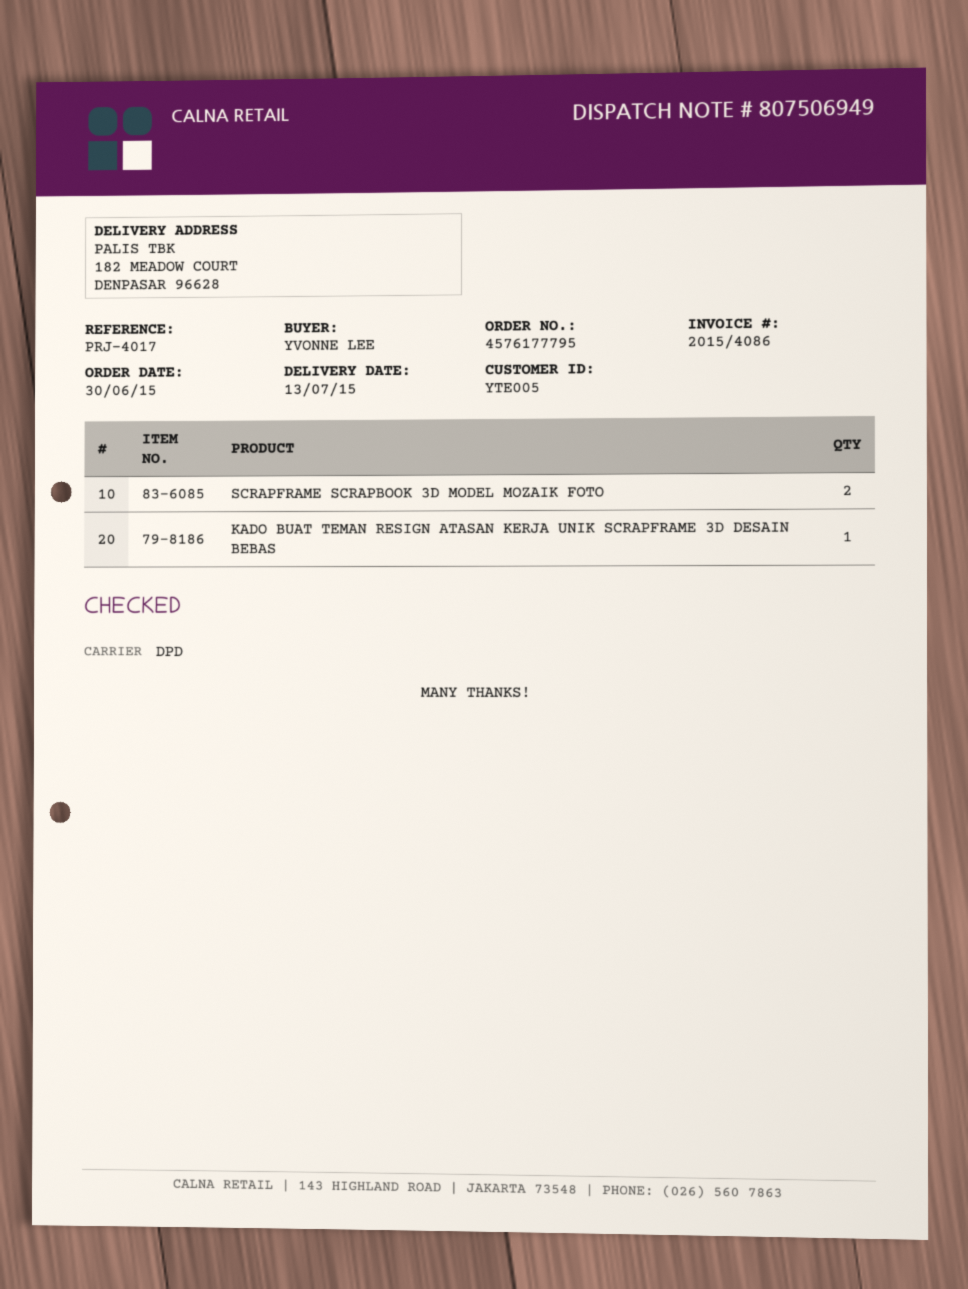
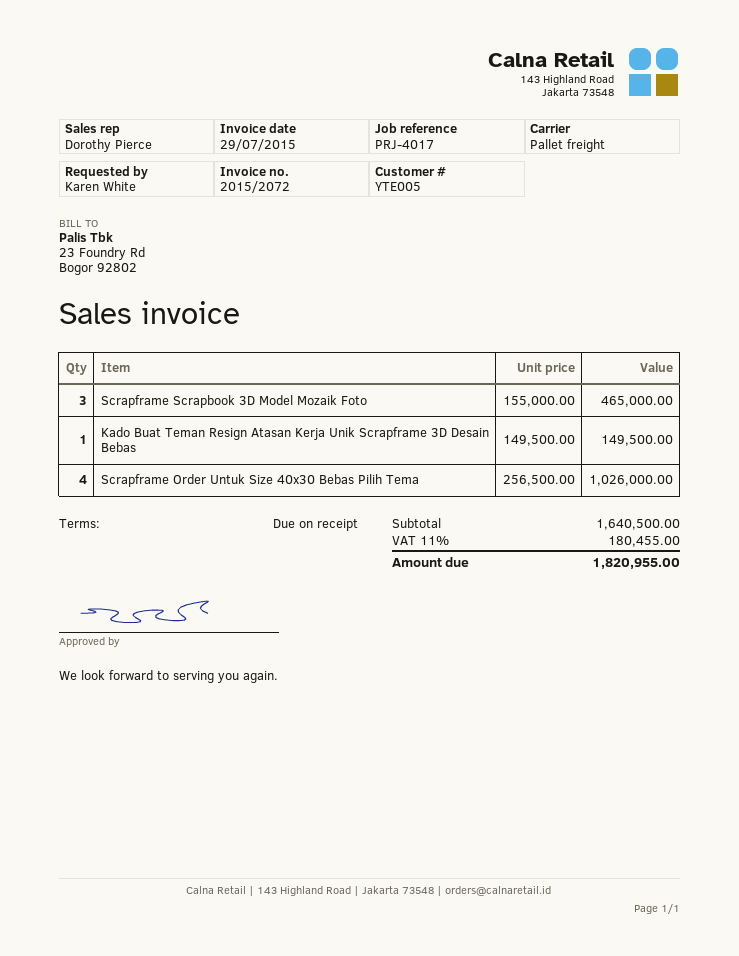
invoice number: 2015/4086 -> 2015/2072
ordered by: YVONNE LEE -> Karen White
shipping method: DPD -> pallet freight
SCRAPFRAME SCRAPBOOK 3D MODEL MOZAIK FOTO: 2 -> 3
Scrapframe Order Untuk Size 40x30 Bebas Pilih Tema: none -> 4

